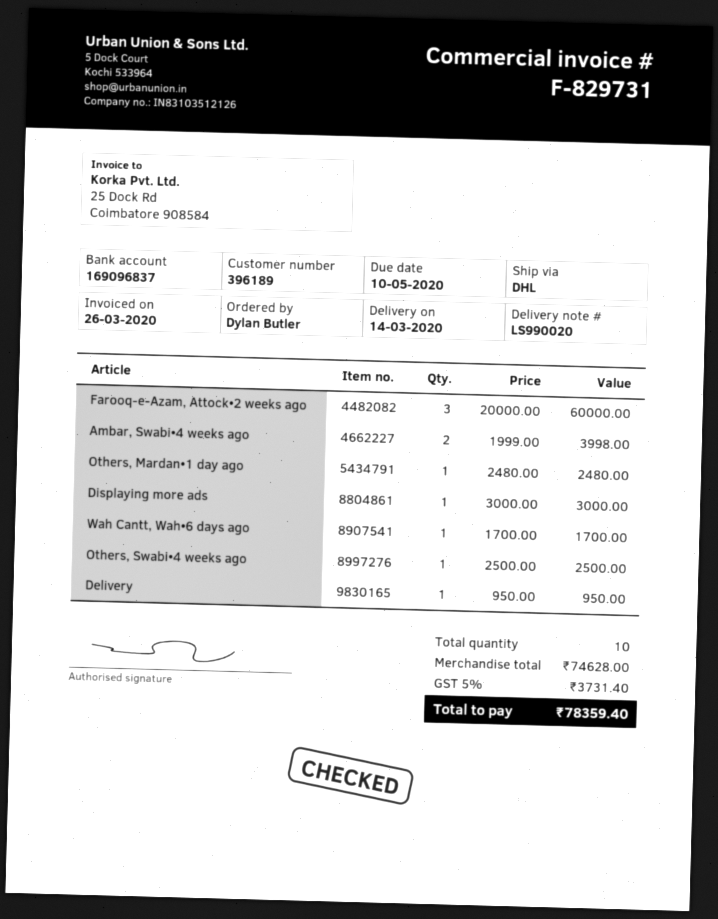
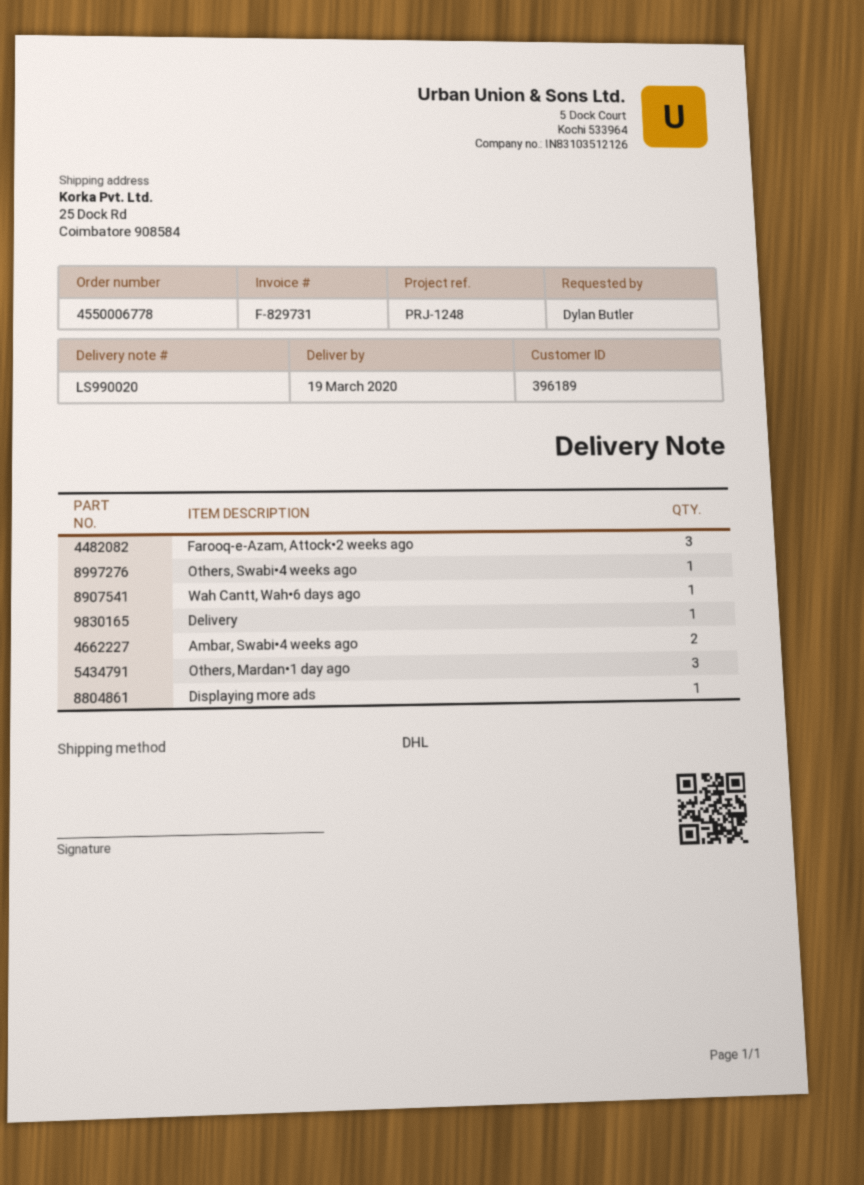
delivery date: 2020-03-14 -> 2020-03-19
Others, Mardan•1 day ago: 1 -> 3

